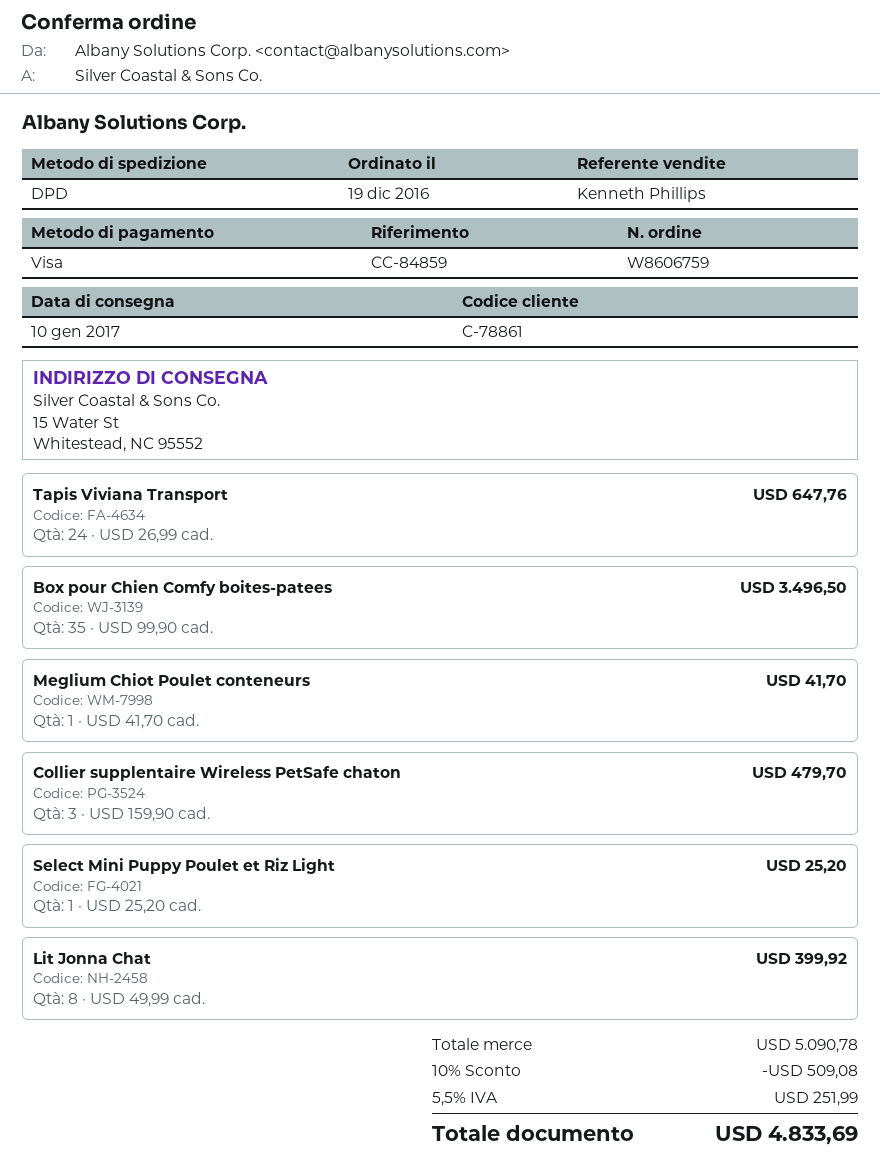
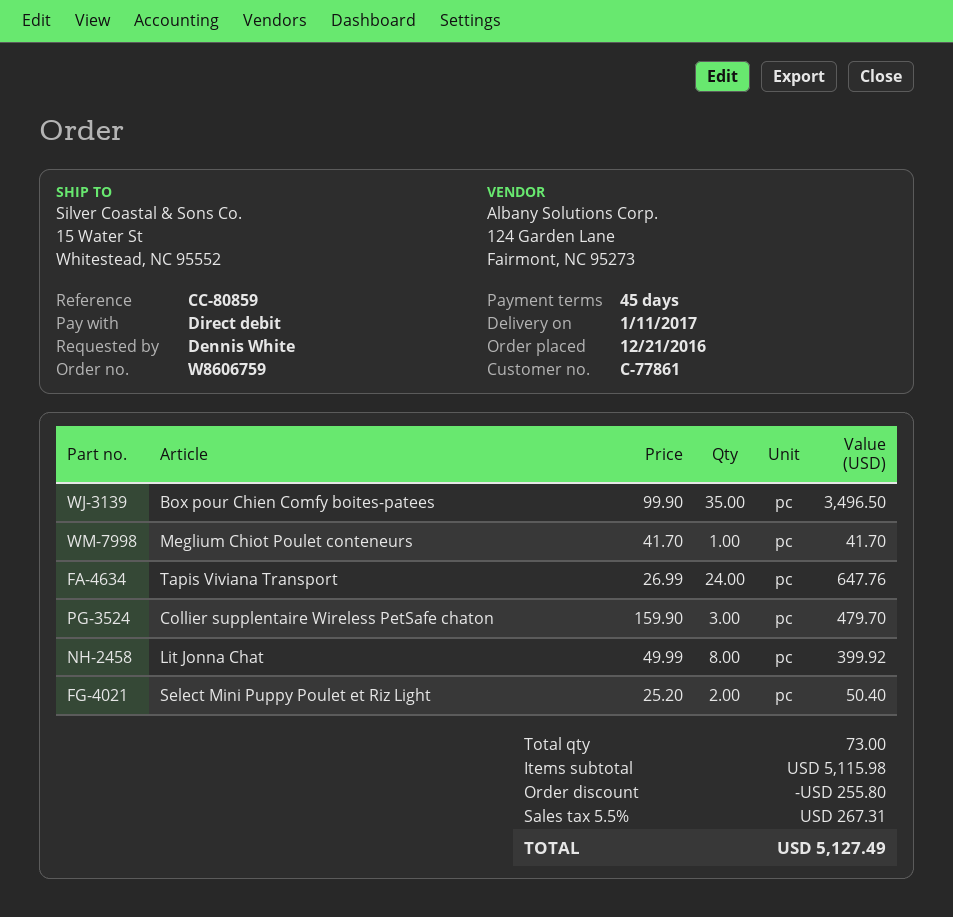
order date: 2016-12-19 -> 2016-12-21
delivery date: 2017-01-10 -> 2017-01-11
customer number: C-78861 -> C-77861
reference: CC-84859 -> CC-80859
payment method: Visa -> direct debit
Select Mini Puppy Poulet et Riz Light: 1 x 25.20 = 25.20 -> 2 x 25.20 = 50.40
subtotal: 5090.78 -> 5115.98
discount: 509.08 -> 255.80
tax: 5.5% = 251.99 -> 5.5% = 267.31
total: 4833.69 -> 5127.49

